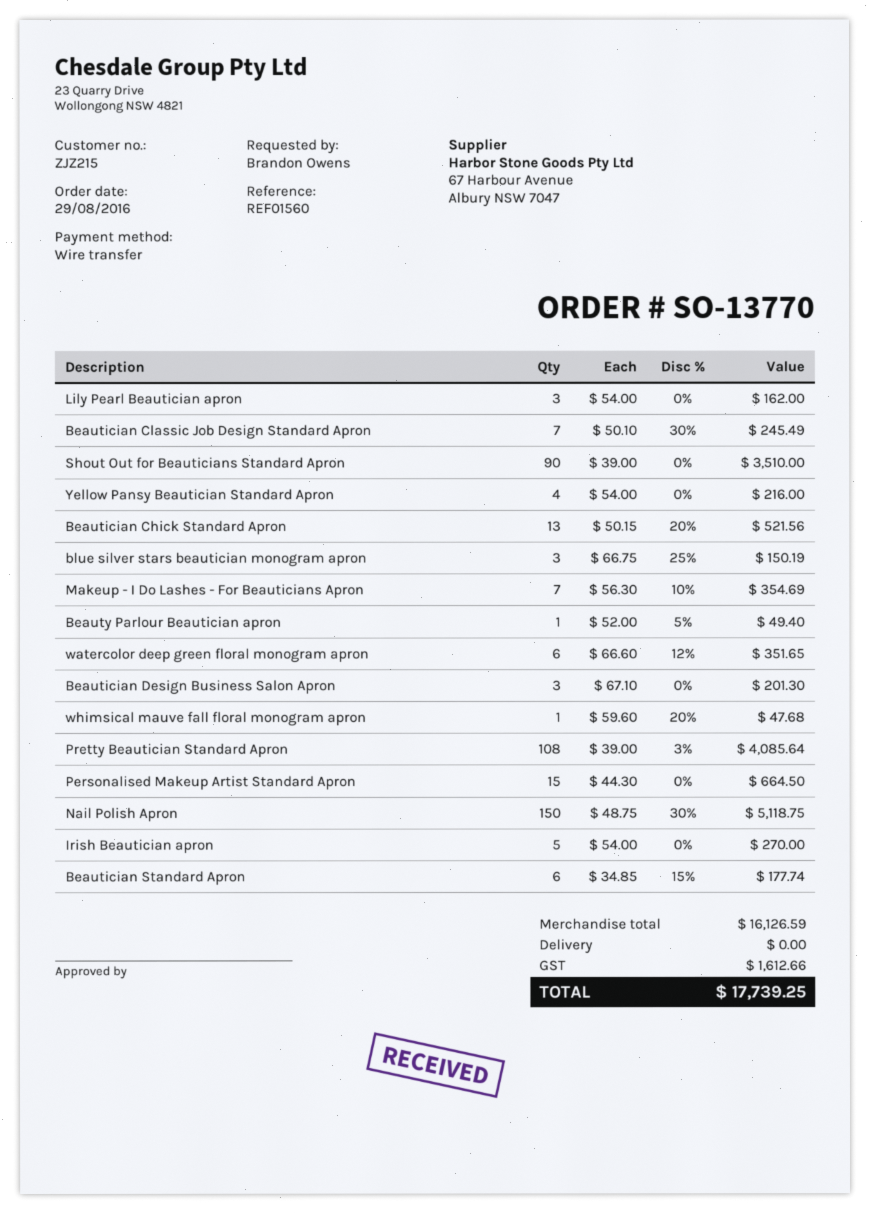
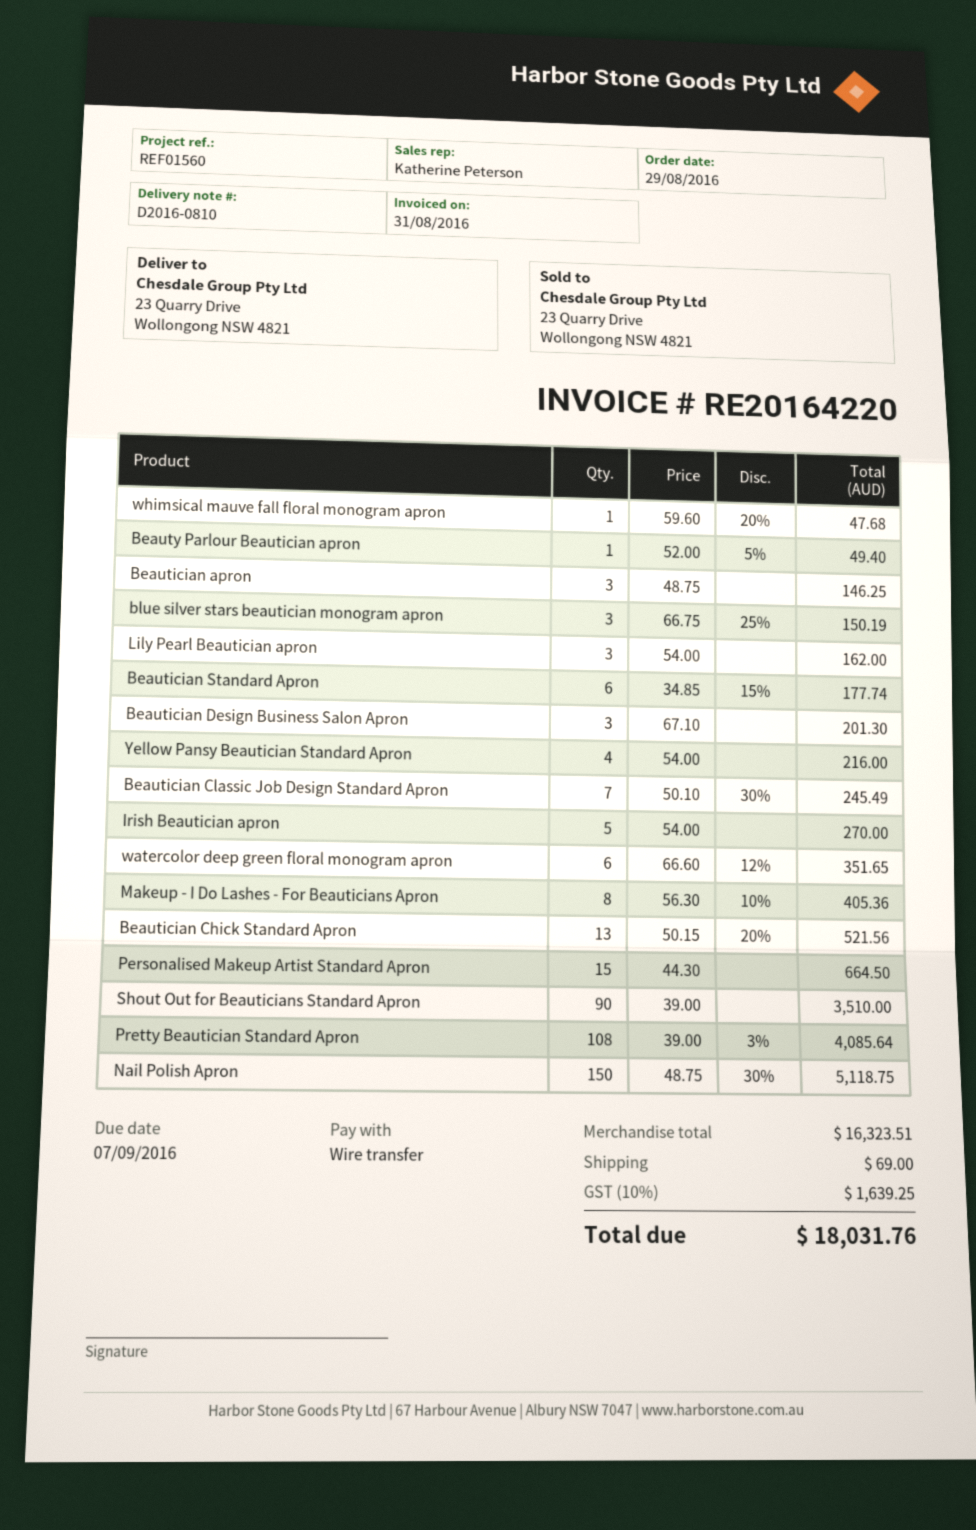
Makeup - I Do Lashes - For Beauticians Apron: 7 x 56.30 - 10% = 354.69 -> 8 x 56.30 - 10% = 405.36
Beautician apron: none -> 3 x 48.75 = 146.25
subtotal: 16126.59 -> 16323.51
shipping: 0.00 -> 69.00
tax: 1612.66 -> 1639.25
total: 17739.25 -> 18031.76

